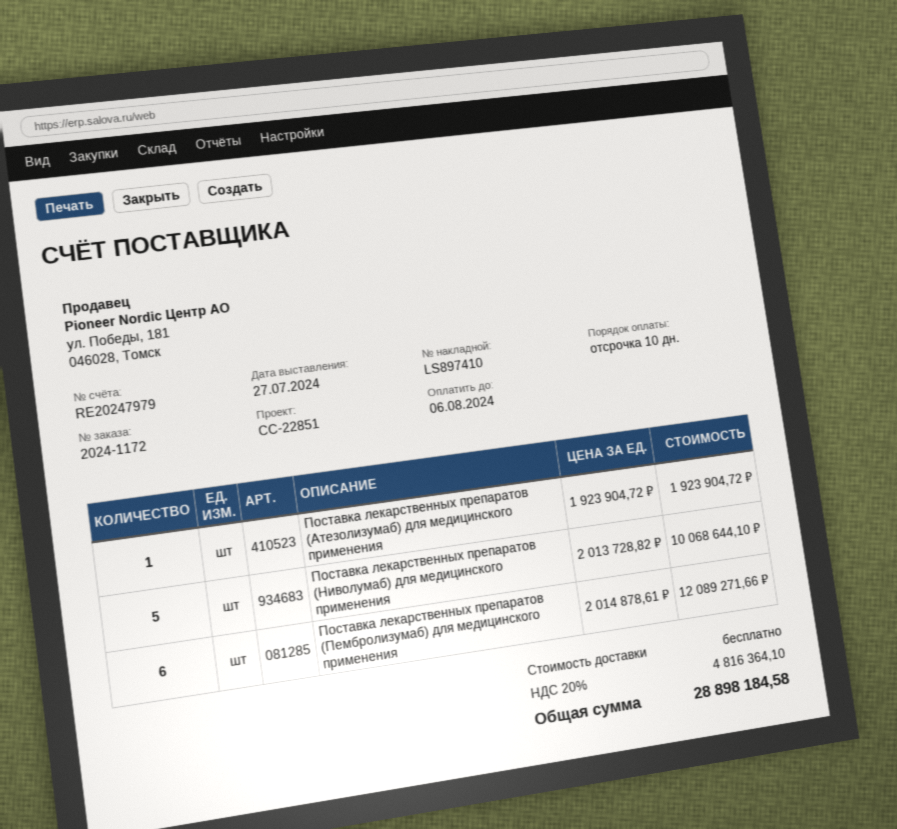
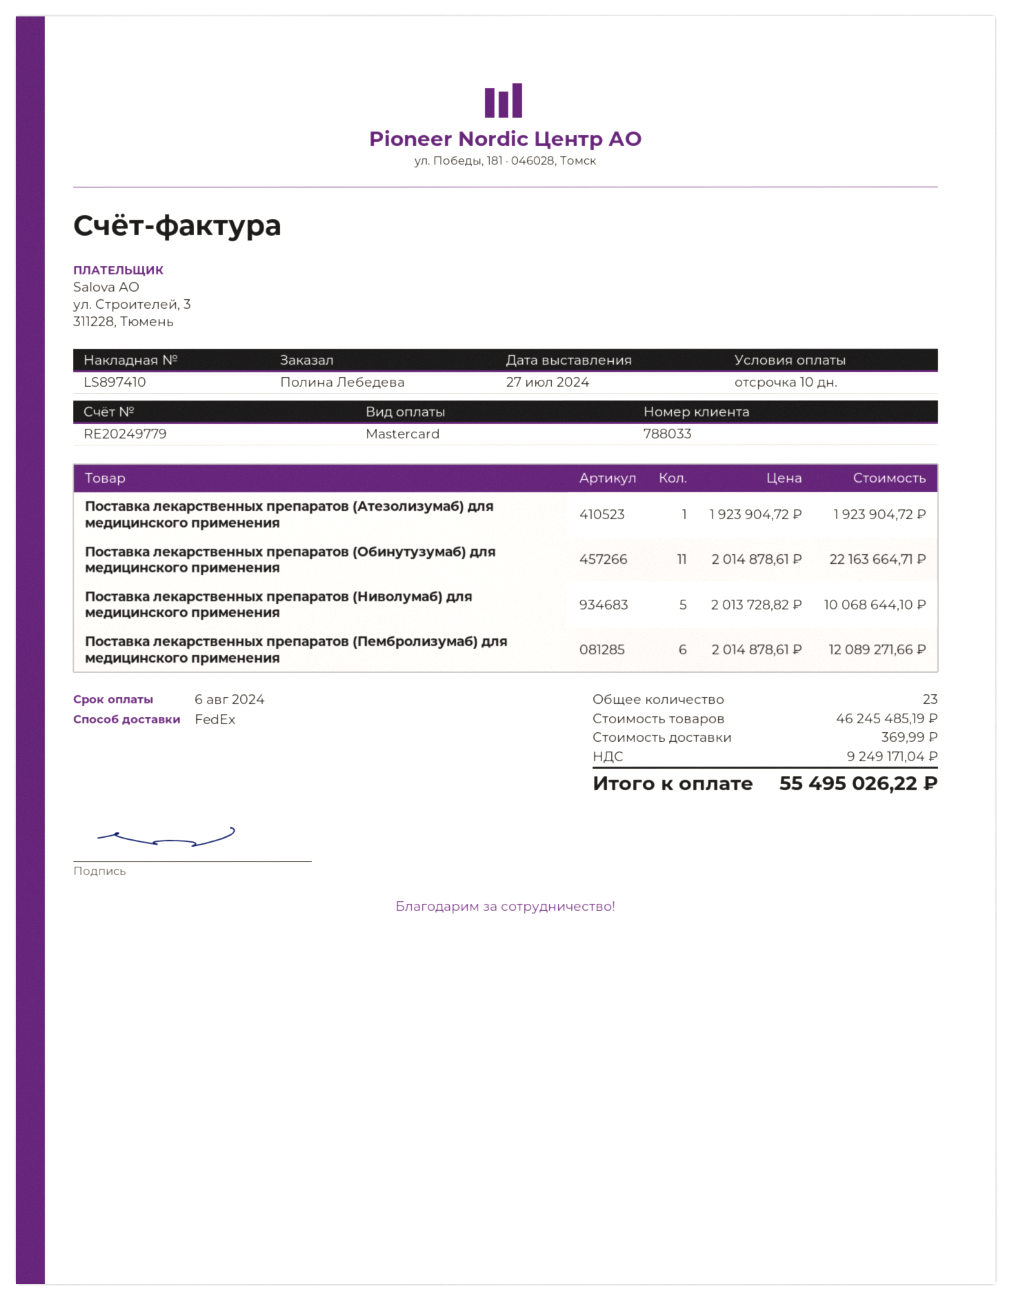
invoice number: RE20247979 -> RE20249779
Поставка лекарственных препаратов (Обинутузумаб) для медицинского применения: none -> 11 x 2014878.61 = 22163664.71
shipping: 0.00 -> 369.99
tax: 4816364.10 -> 9249171.04
total: 28898184.58 -> 55495026.22

